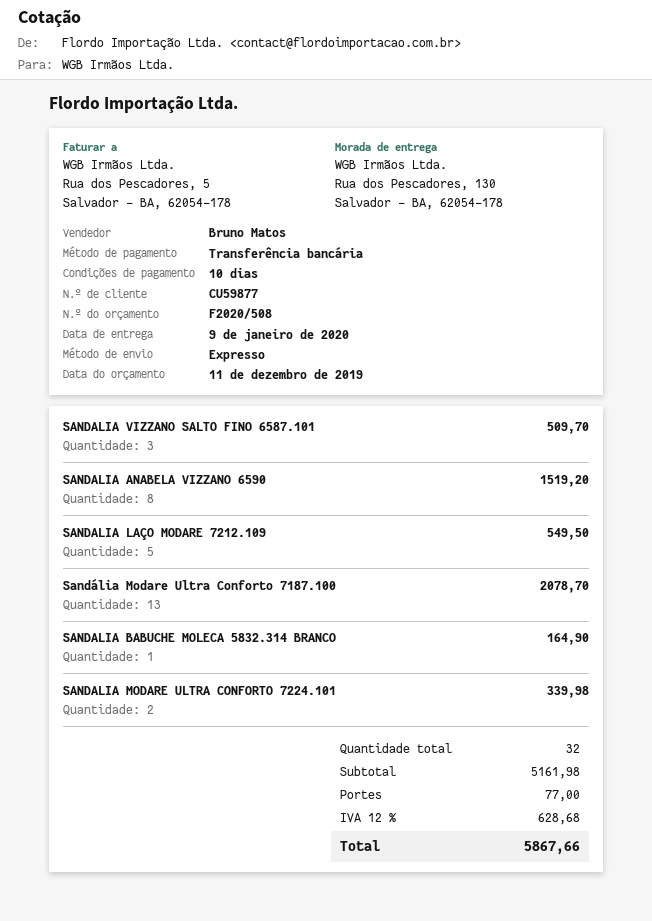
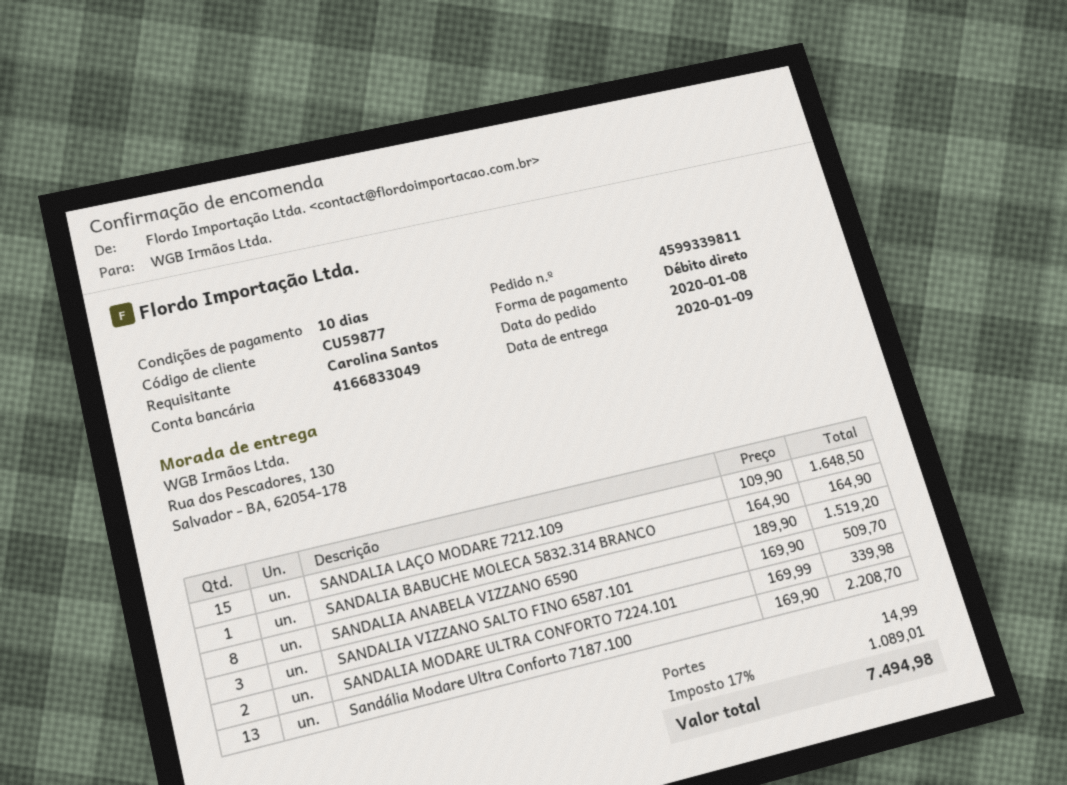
payment method: bank transfer -> direct debit
SANDALIA LAÇO MODARE 7212.109: 5 for 549.50 -> 15 for 1648.50
Sandália Modare Ultra Conforto 7187.100: 13 for 2078.70 -> 13 for 2208.70
shipping: 77.00 -> 14.99
tax: 12% = 628.68 -> 17% = 1089.01
total: 5867.66 -> 7494.98

